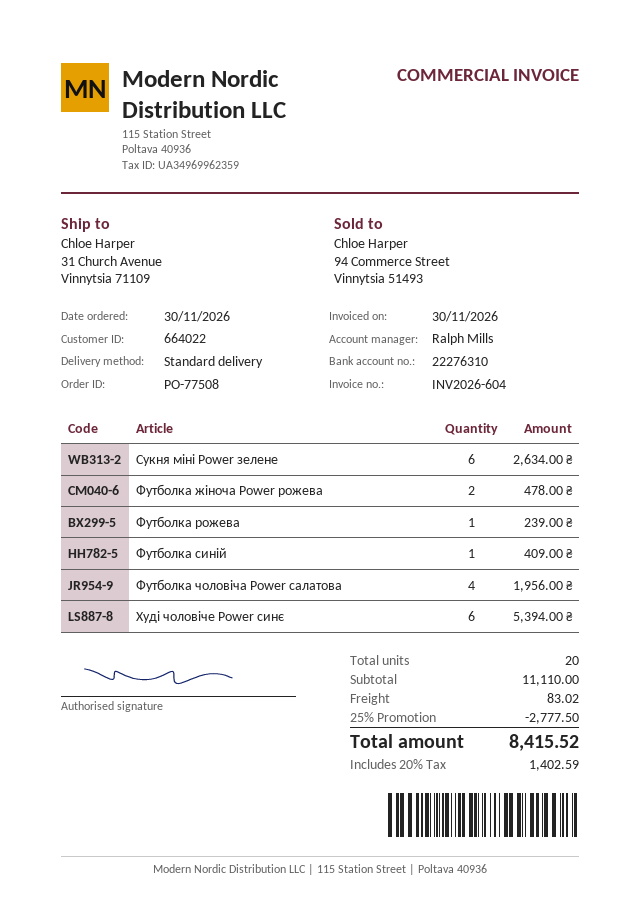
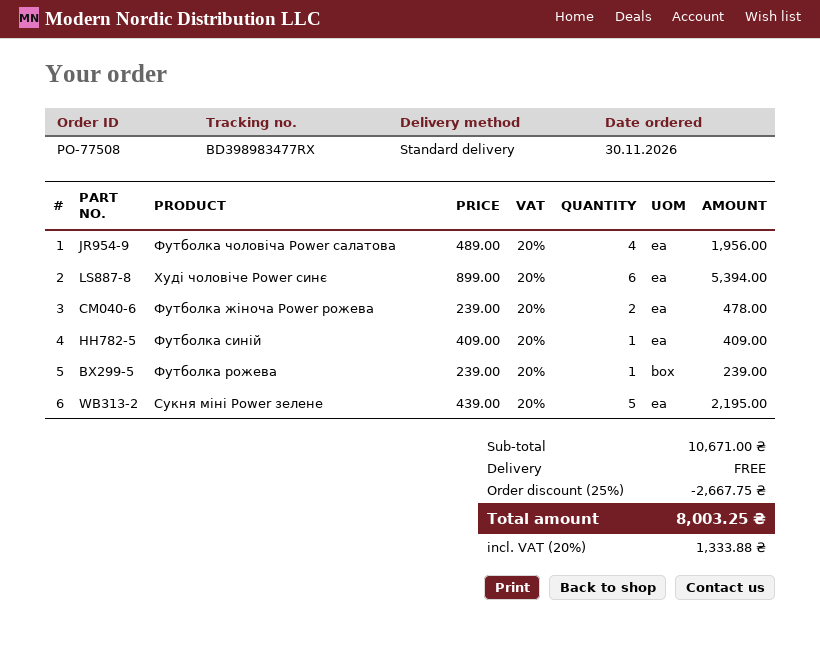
Сукня міні Power зелене: 6 for 2634.00 -> 5 for 2195.00
subtotal: 11110.00 -> 10671.00
discount: 25% = 2777.50 -> 25% = 2667.75
shipping: 83.02 -> 0.00
tax: 20% = 1402.59 -> 20% = 1333.88
total: 8415.52 -> 8003.25

